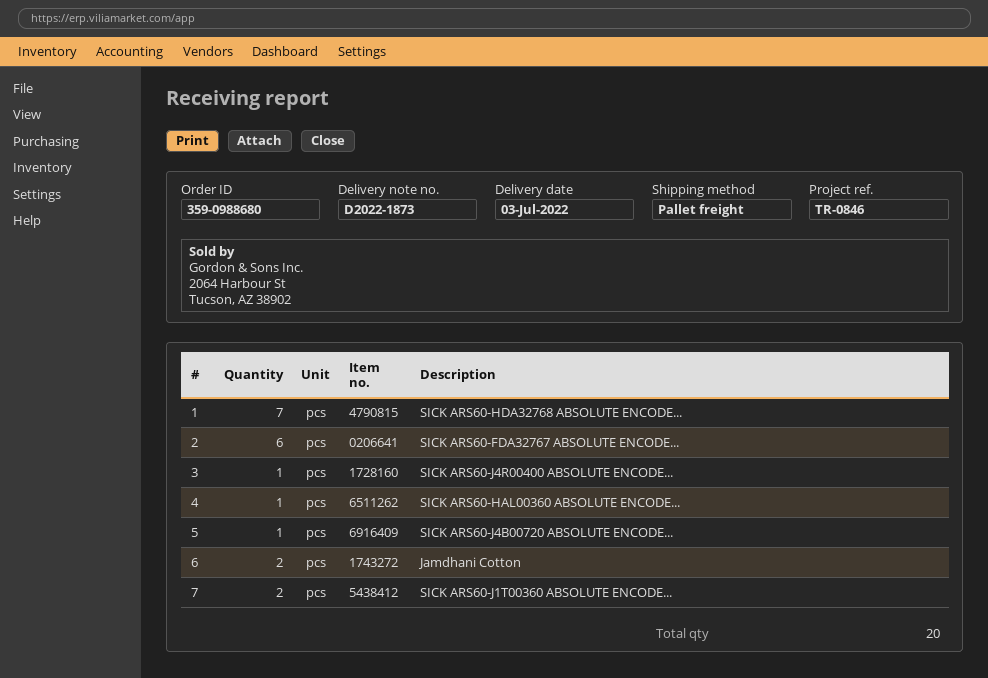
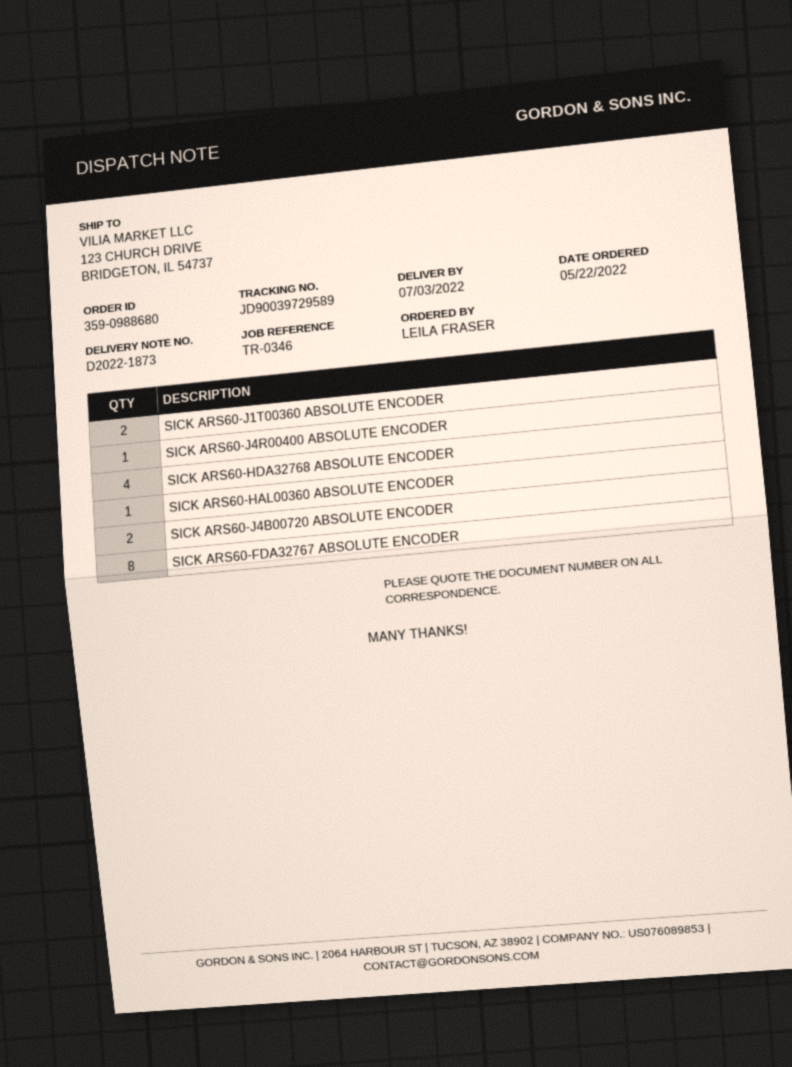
reference: TR-0846 -> TR-0346
SICK ARS60-HDA32768 ABSOLUTE ENCODE...: 7 -> 4
SICK ARS60-FDA32767 ABSOLUTE ENCODE...: 6 -> 8
SICK ARS60-J4B00720 ABSOLUTE ENCODE...: 1 -> 2
Jamdhani Cotton: 2 -> none

